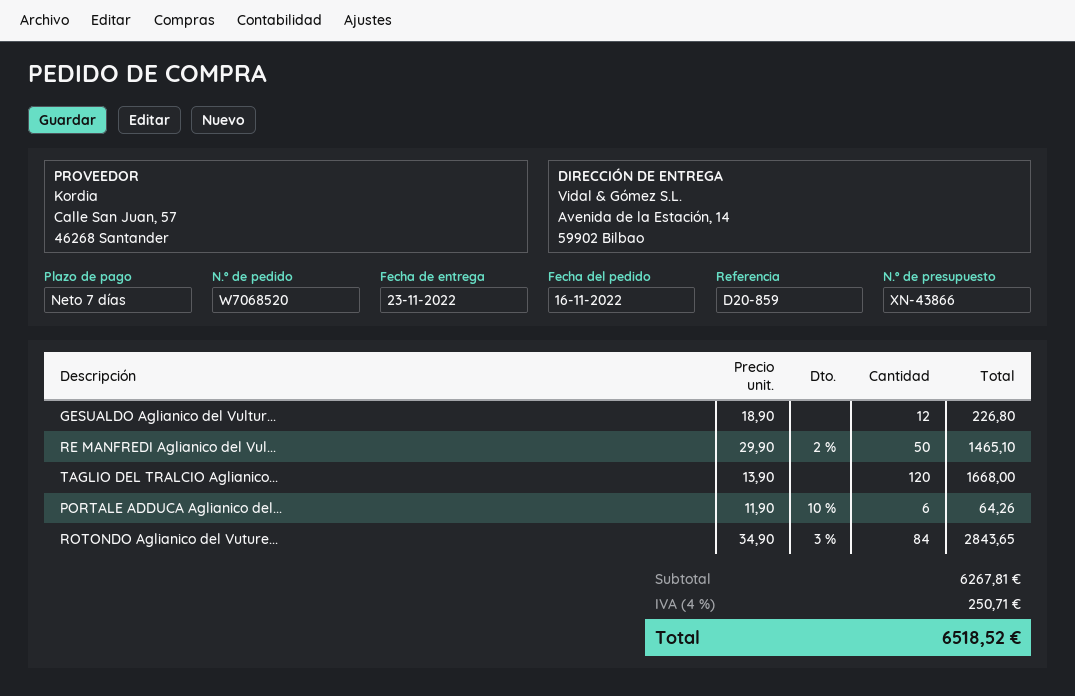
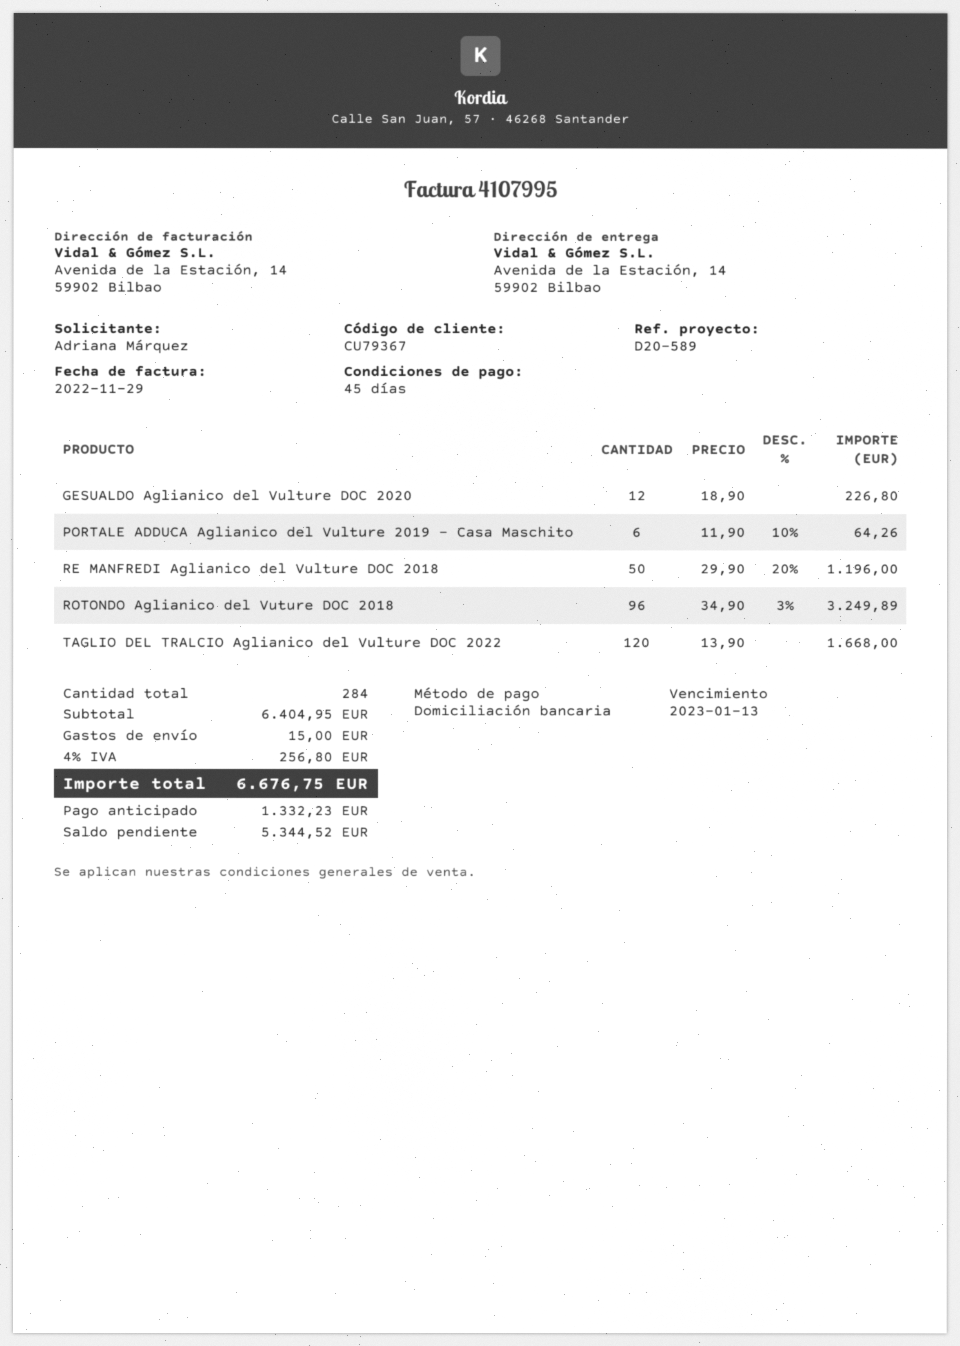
payment terms: 7 days -> 45 days
reference: D20-859 -> D20-589
RE MANFREDI Aglianico del Vul...: 50 x 29.90 - 2% = 1465.10 -> 50 x 29.90 - 20% = 1196.00
ROTONDO Aglianico del Vuture...: 84 x 34.90 - 3% = 2843.65 -> 96 x 34.90 - 3% = 3249.89
subtotal: 6267.81 -> 6404.95
shipping: none -> 15.00
tax: 4% = 250.71 -> 4% = 256.80
total: 6518.52 -> 6676.75

